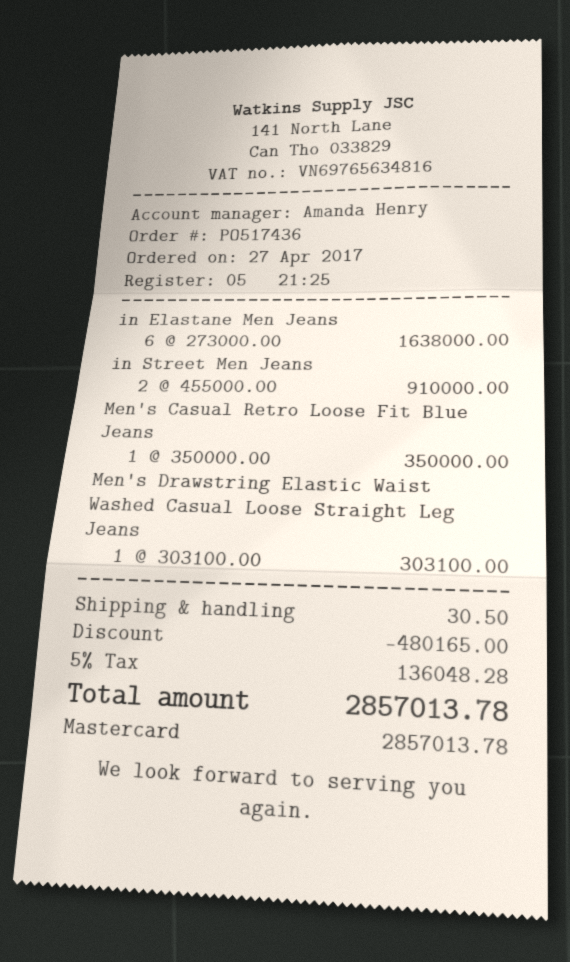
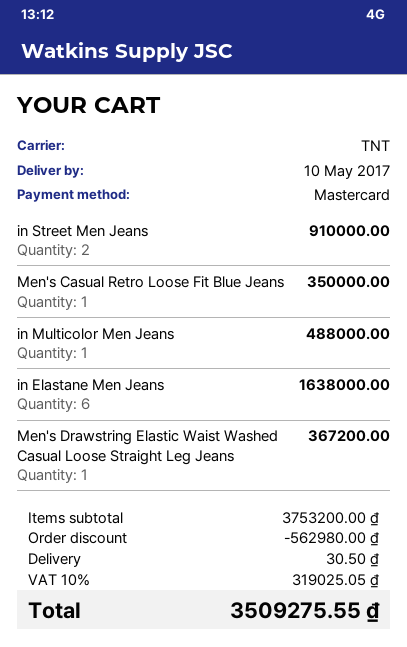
Men's Drawstring Elastic Waist Washed Casual Loose Straight Leg Jeans: 1 for 303100.00 -> 1 for 367200.00
in Multicolor Men Jeans: none -> 1 for 488000.00
discount: 480165.00 -> 562980.00
tax: 5% = 136048.28 -> 10% = 319025.05
total: 2857013.78 -> 3509275.55

